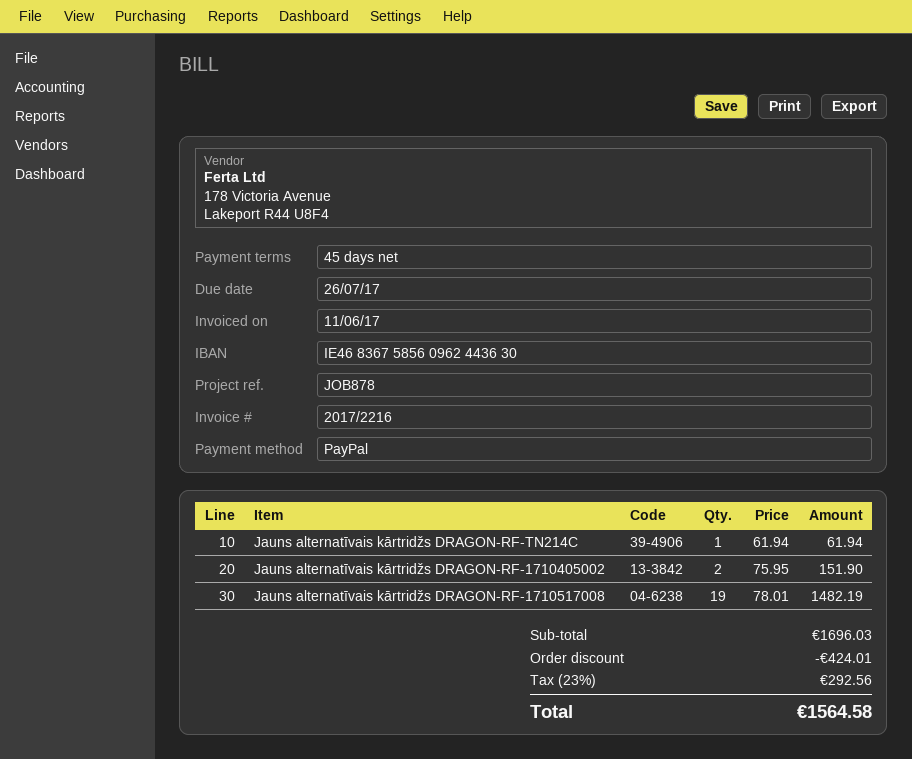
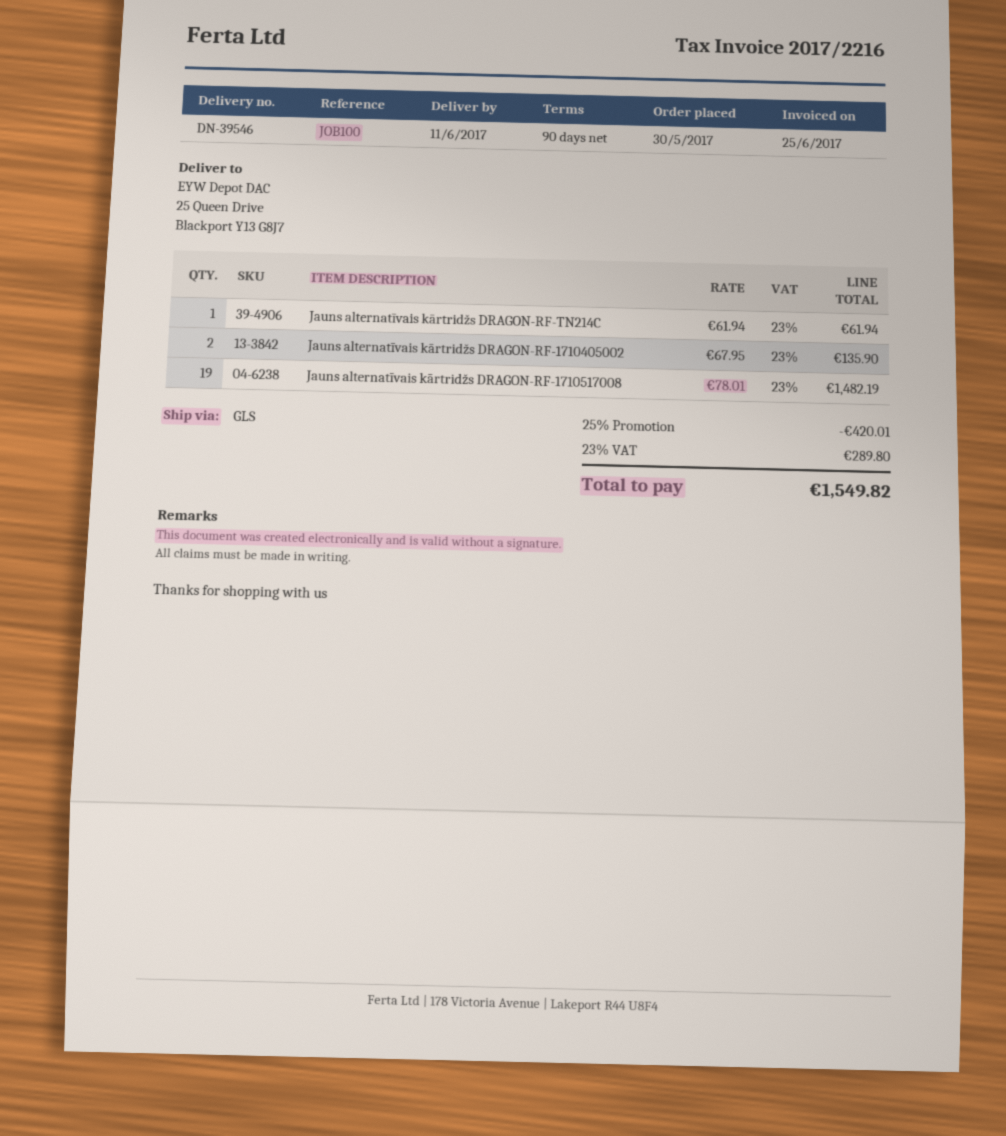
invoice date: 2017-06-11 -> 2017-06-25
payment terms: 45 days -> 90 days
reference: JOB878 -> JOB100
Jauns alternatīvais kārtridžs DRAGON-RF-1710405002: 2 x 75.95 = 151.90 -> 2 x 67.95 = 135.90
discount: 424.01 -> 420.01
tax: 23% = 292.56 -> 23% = 289.80
total: 1564.58 -> 1549.82

